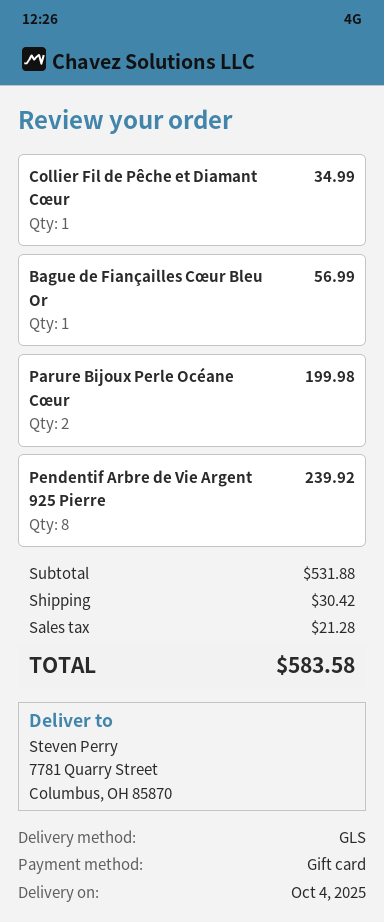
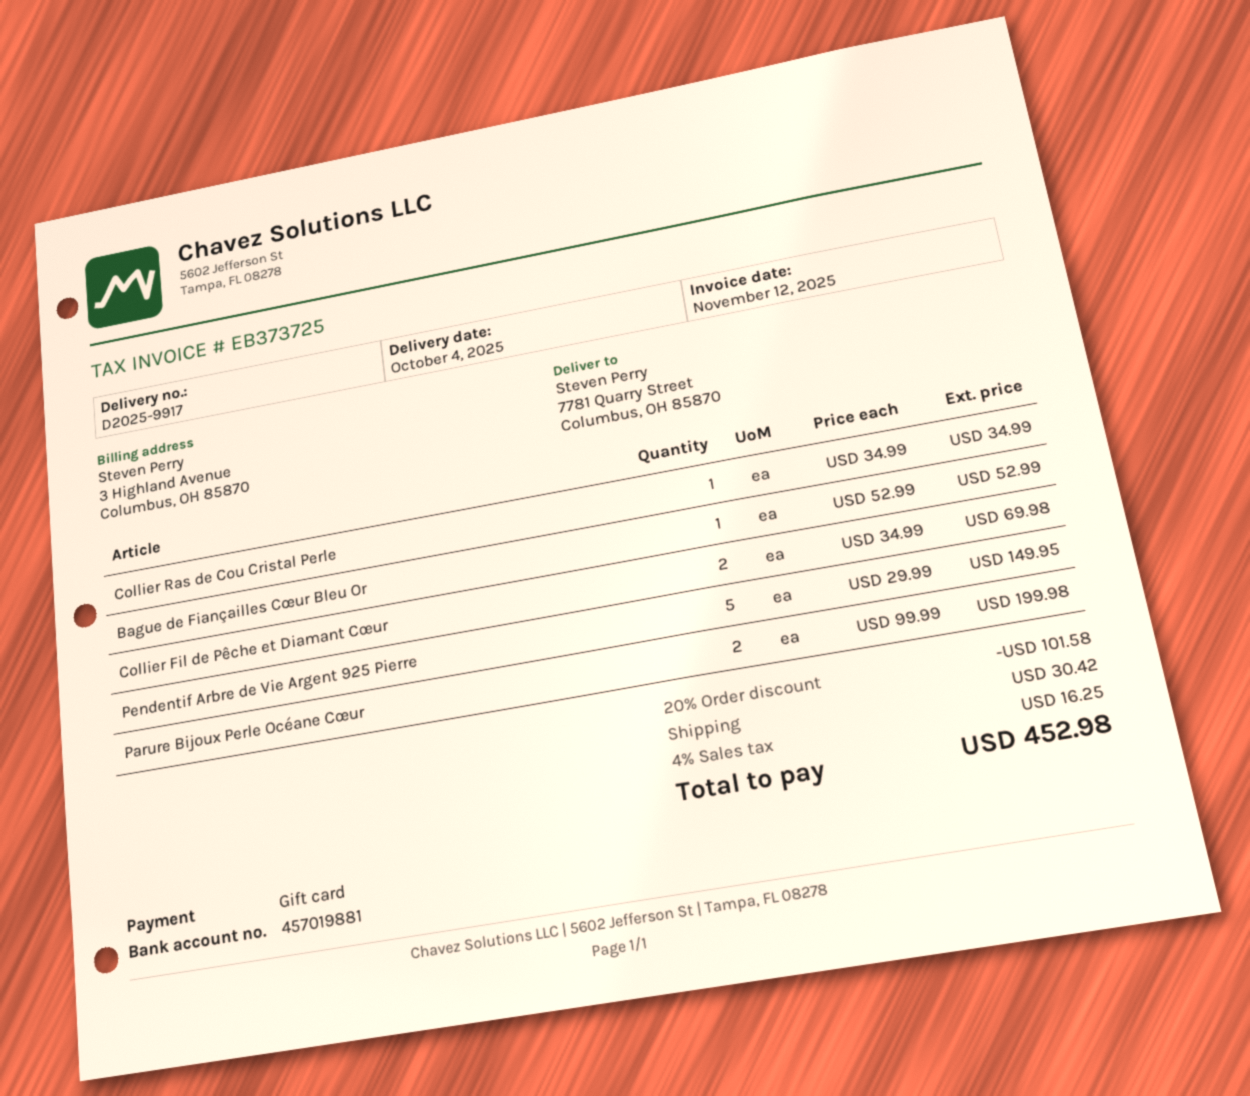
Collier Fil de Pêche et Diamant Cœur: 1 for 34.99 -> 2 for 69.98
Bague de Fiançailles Cœur Bleu Or: 1 for 56.99 -> 1 for 52.99
Pendentif Arbre de Vie Argent 925 Pierre: 8 for 239.92 -> 5 for 149.95
Collier Ras de Cou Cristal Perle: none -> 1 for 34.99
discount: none -> 20% = 101.58
tax: 21.28 -> 16.25
total: 583.58 -> 452.98

